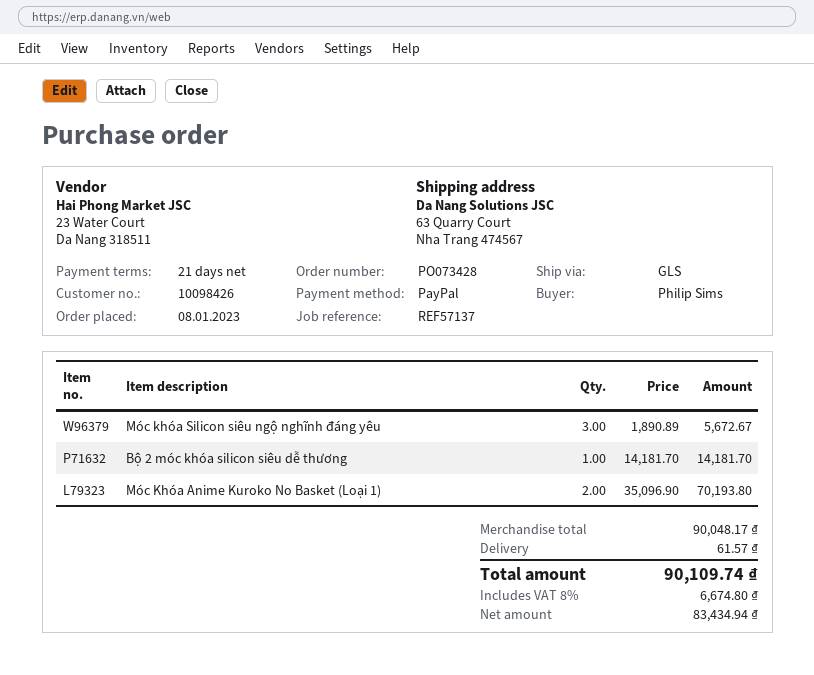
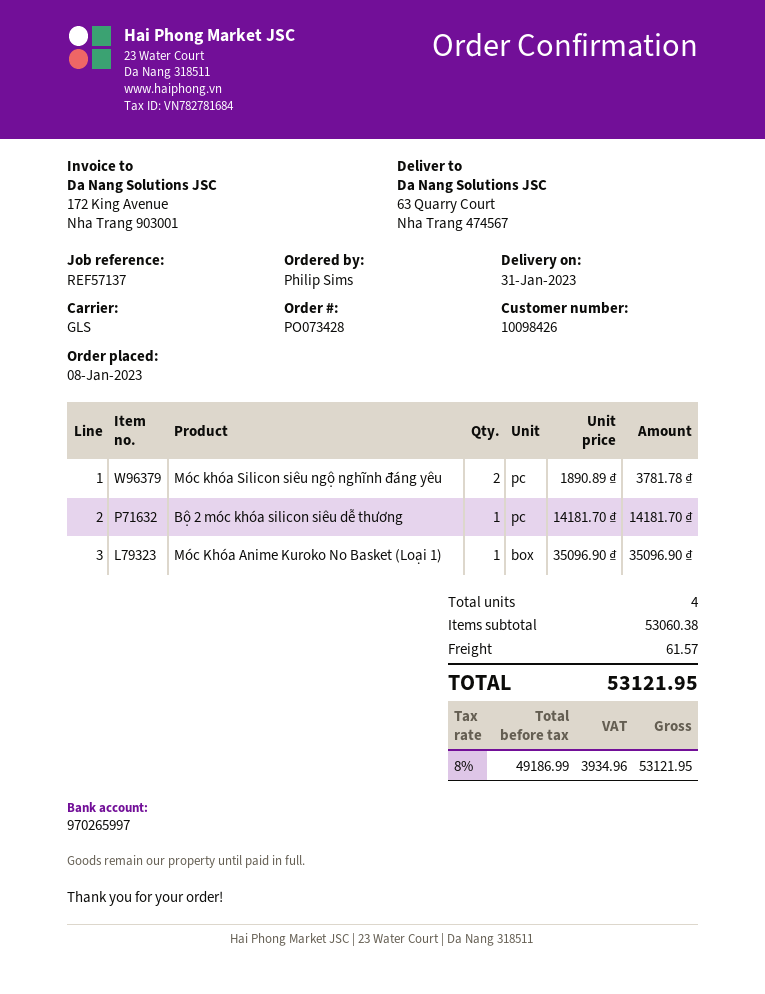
Móc khóa Silicon siêu ngộ nghĩnh đáng yêu: 3 x 1890.89 = 5672.67 -> 2 x 1890.89 = 3781.78
Móc Khóa Anime Kuroko No Basket (Loại 1): 2 x 35096.90 = 70193.80 -> 1 x 35096.90 = 35096.90
subtotal: 90048.17 -> 53060.38
net: 83434.94 -> 49186.99
tax: 8% = 6674.80 -> 8% = 3934.96
total: 90109.74 -> 53121.95

